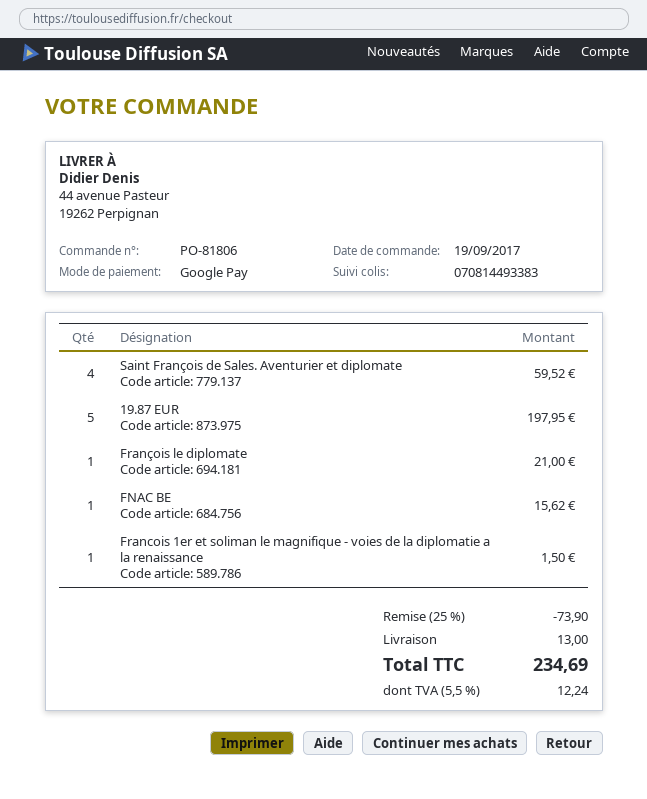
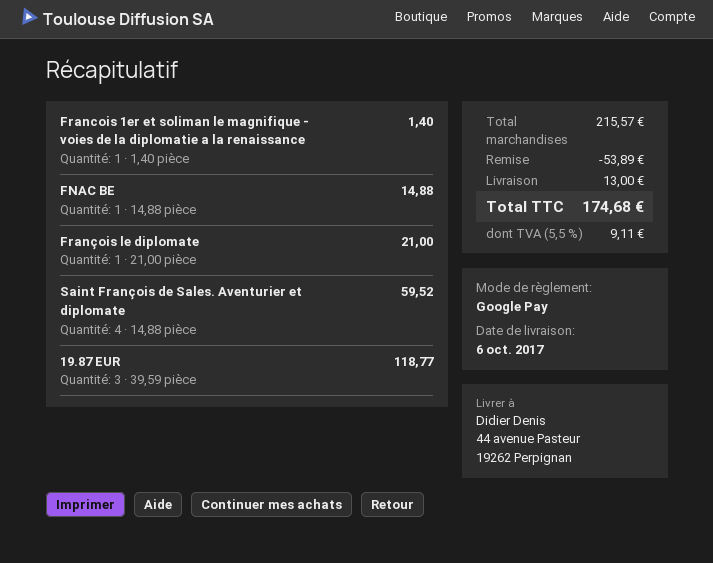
19.87 EUR: 5 for 197.95 -> 3 for 118.77
FNAC BE: 1 for 15.62 -> 1 for 14.88
Francois 1er et soliman le magnifique - voies de la diplomatie a la renaissance: 1 for 1.50 -> 1 for 1.40
discount: 73.90 -> 53.89
tax: 5.5% = 12.24 -> 5.5% = 9.11
total: 234.69 -> 174.68

